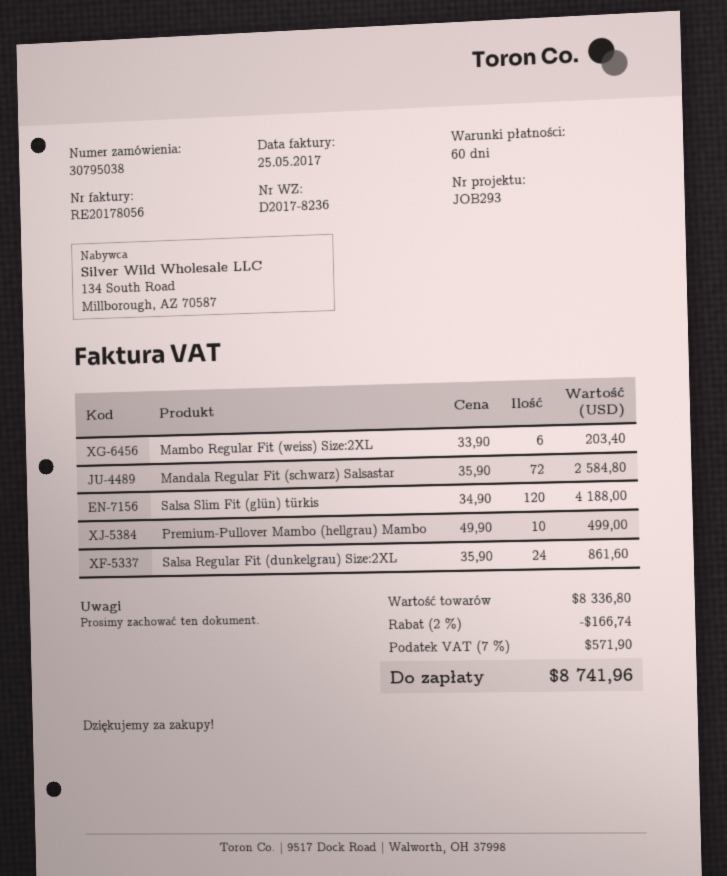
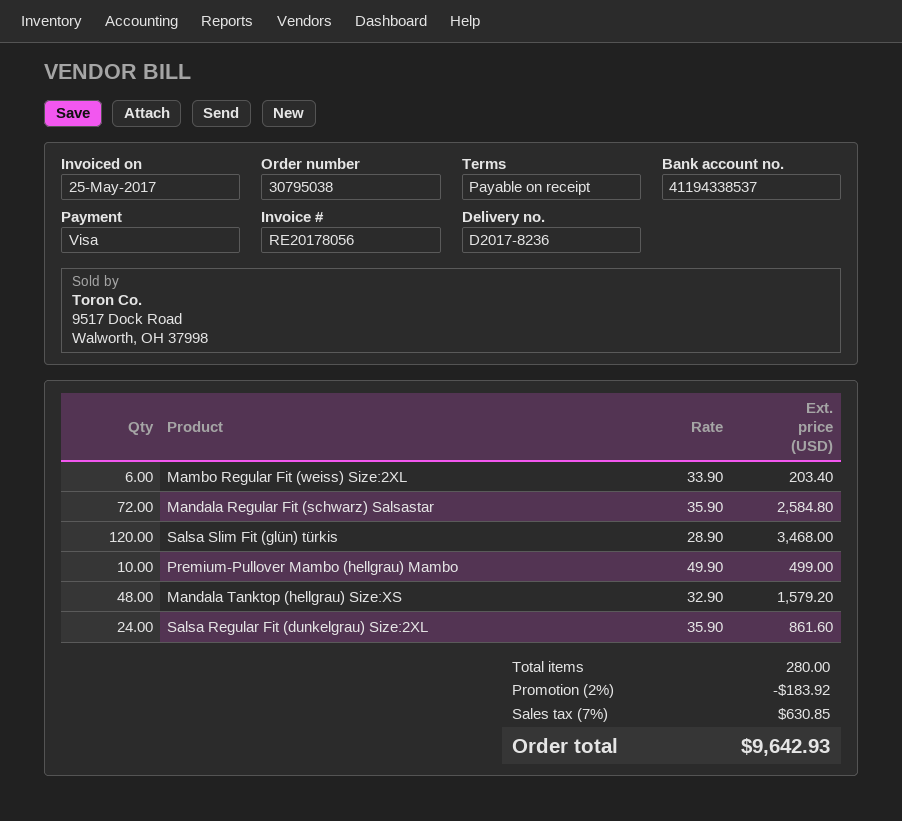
payment terms: 60 days -> on receipt
Salsa Slim Fit (glün) türkis: 120 x 34.90 = 4188.00 -> 120 x 28.90 = 3468.00
Mandala Tanktop (hellgrau) Size:XS: none -> 48 x 32.90 = 1579.20
discount: 2% = 166.74 -> 2% = 183.92
tax: 7% = 571.90 -> 7% = 630.85
total: 8741.96 -> 9642.93

